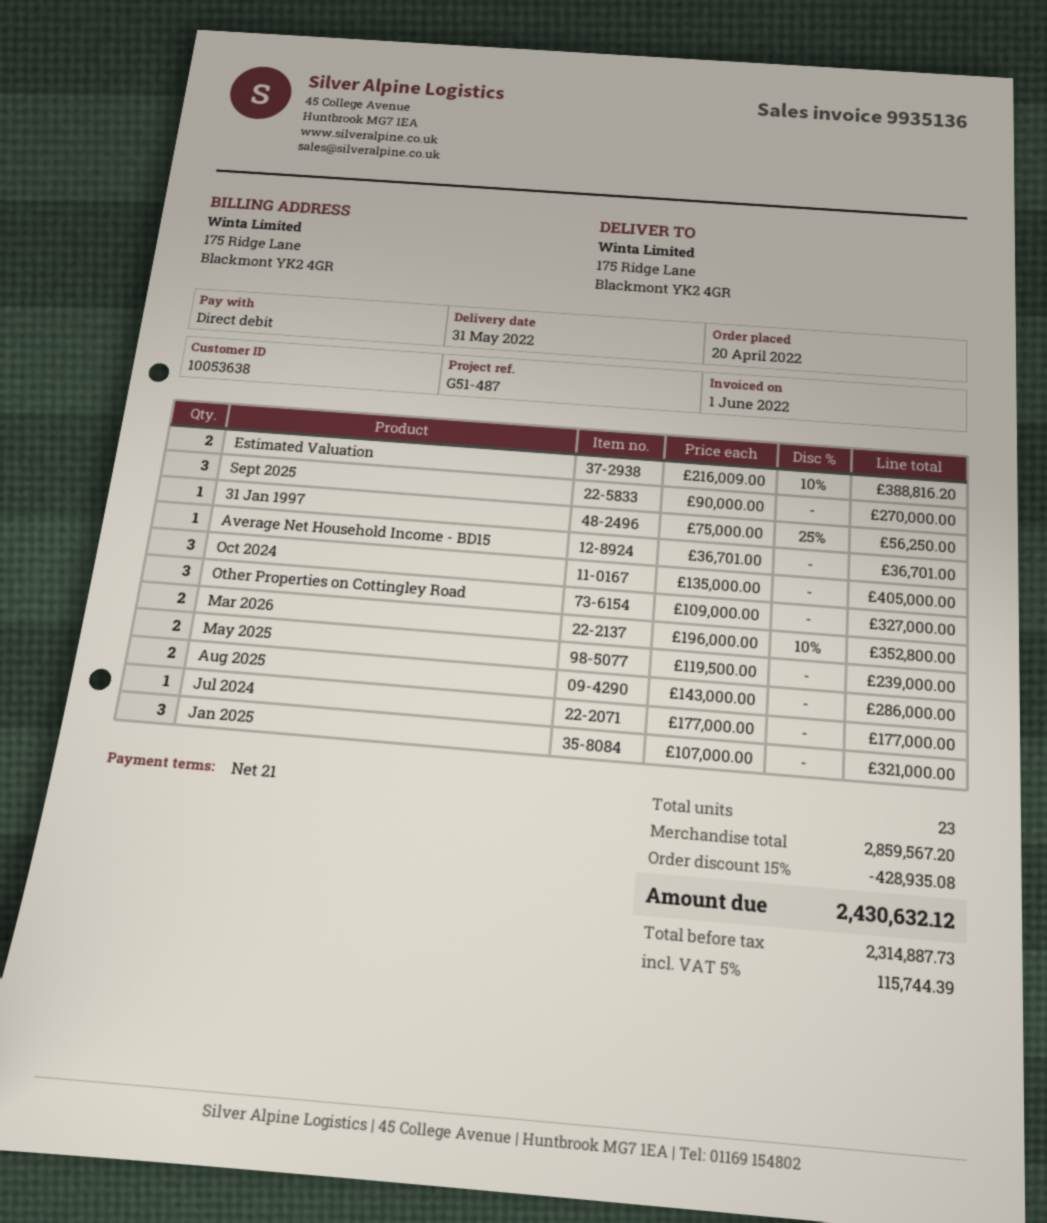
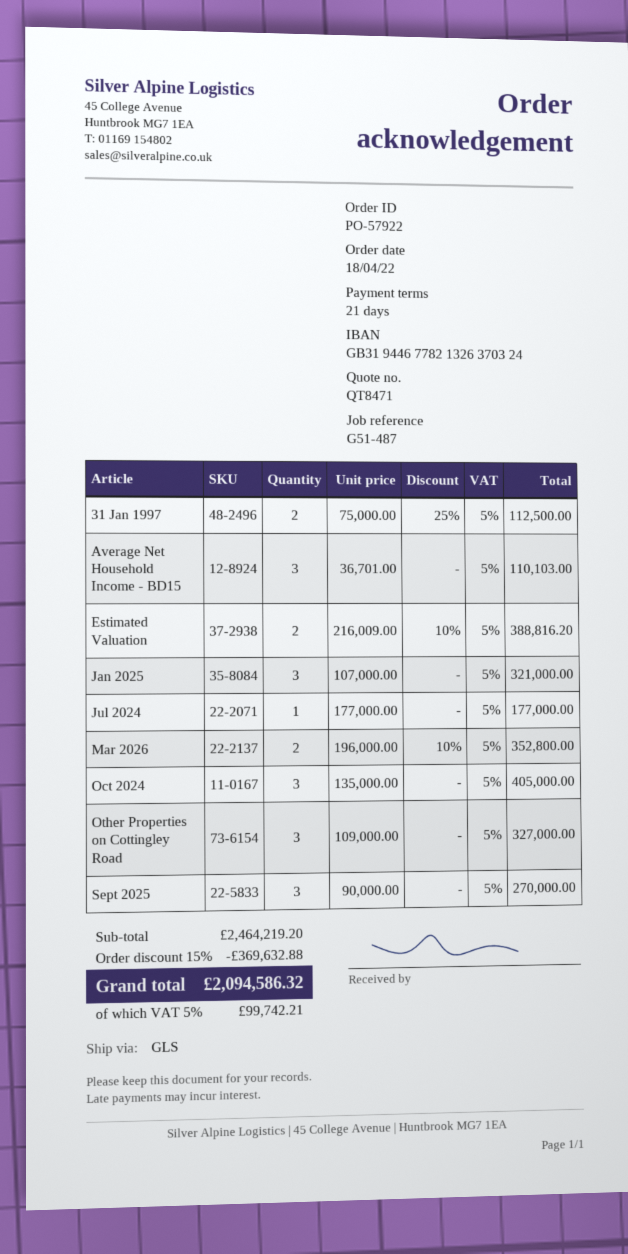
order date: 2022-04-20 -> 2022-04-18
31 Jan 1997: 1 x 75000.00 - 25% = 56250.00 -> 2 x 75000.00 - 25% = 112500.00
Average Net Household Income - BD15: 1 x 36701.00 = 36701.00 -> 3 x 36701.00 = 110103.00
May 2025: 2 x 119500.00 = 239000.00 -> none
Aug 2025: 2 x 143000.00 = 286000.00 -> none
subtotal: 2859567.20 -> 2464219.20
discount: 15% = 428935.08 -> 15% = 369632.88
tax: 5% = 115744.39 -> 5% = 99742.21
total: 2430632.12 -> 2094586.32

